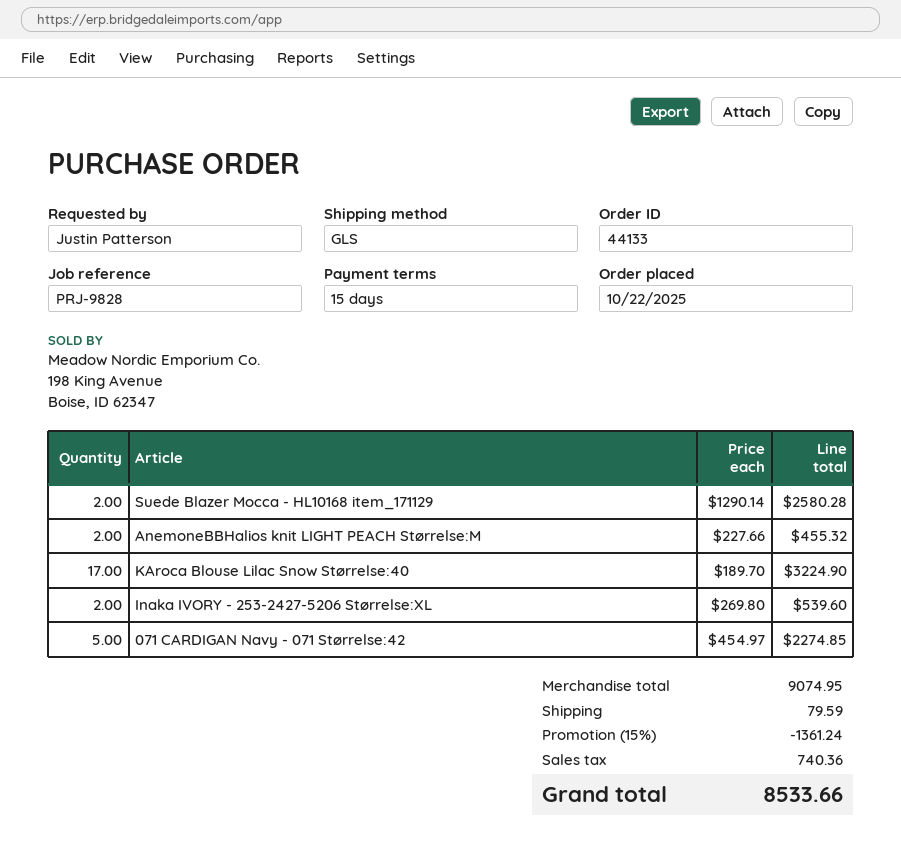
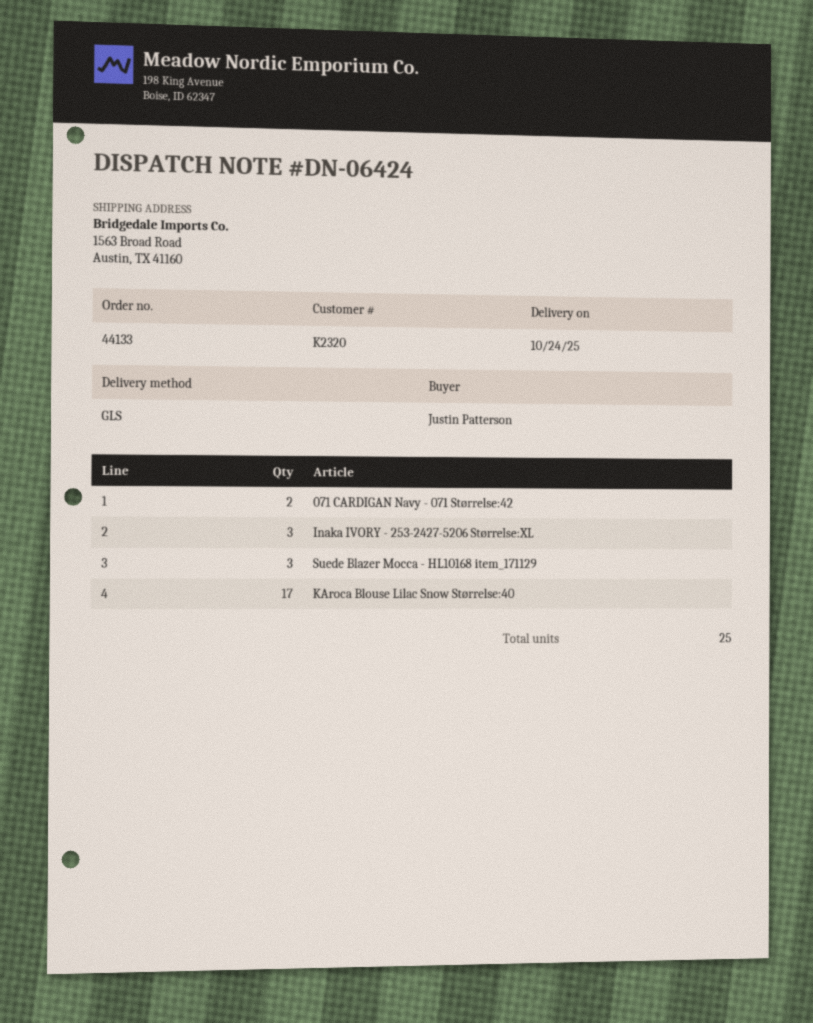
Suede Blazer Mocca - HL10168 item_171129: 2 -> 3
AnemoneBBHalios knit LIGHT PEACH Størrelse:M: 2 -> none
Inaka IVORY - 253-2427-5206 Størrelse:XL: 2 -> 3
071 CARDIGAN Navy - 071 Størrelse:42: 5 -> 2

